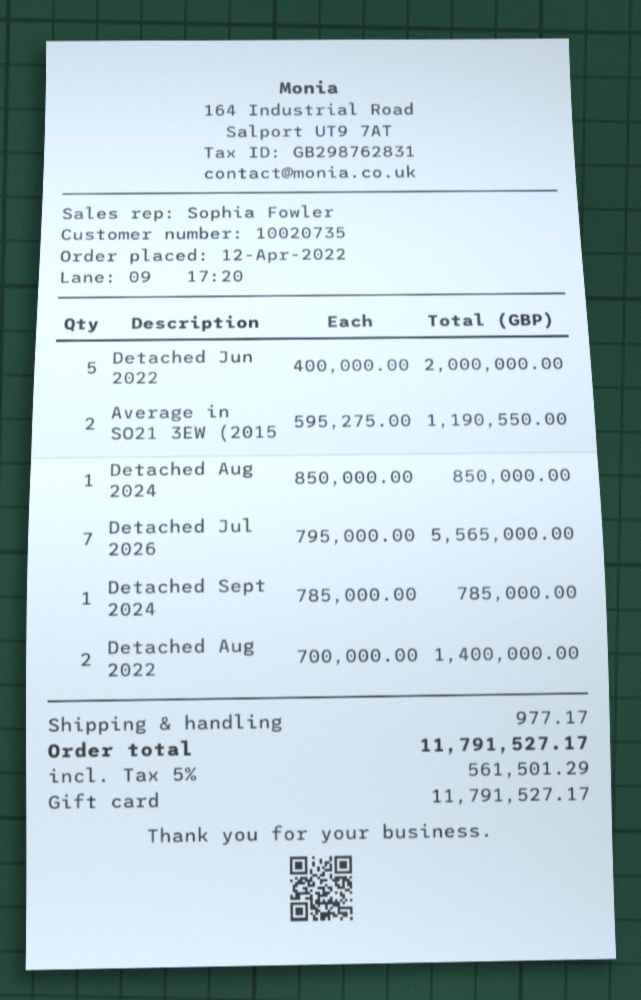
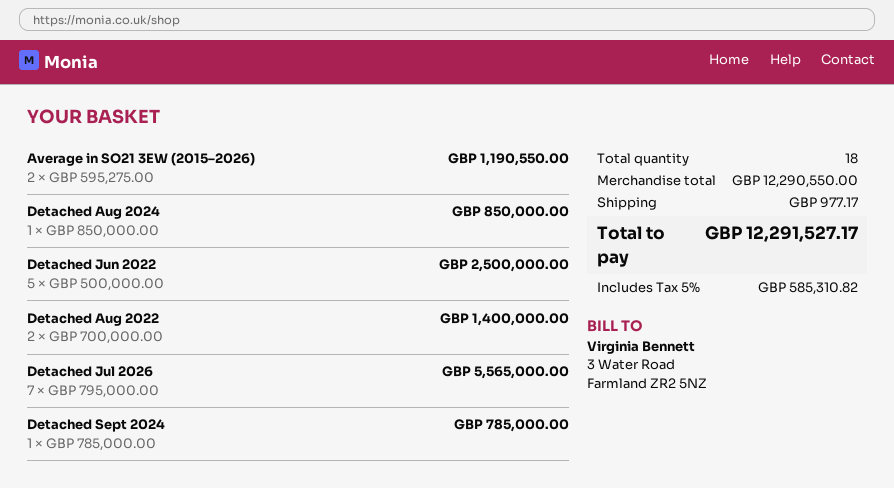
Detached Jun 2022: 5 x 400000.00 = 2000000.00 -> 5 x 500000.00 = 2500000.00
tax: 5% = 561501.29 -> 5% = 585310.82
total: 11791527.17 -> 12291527.17

